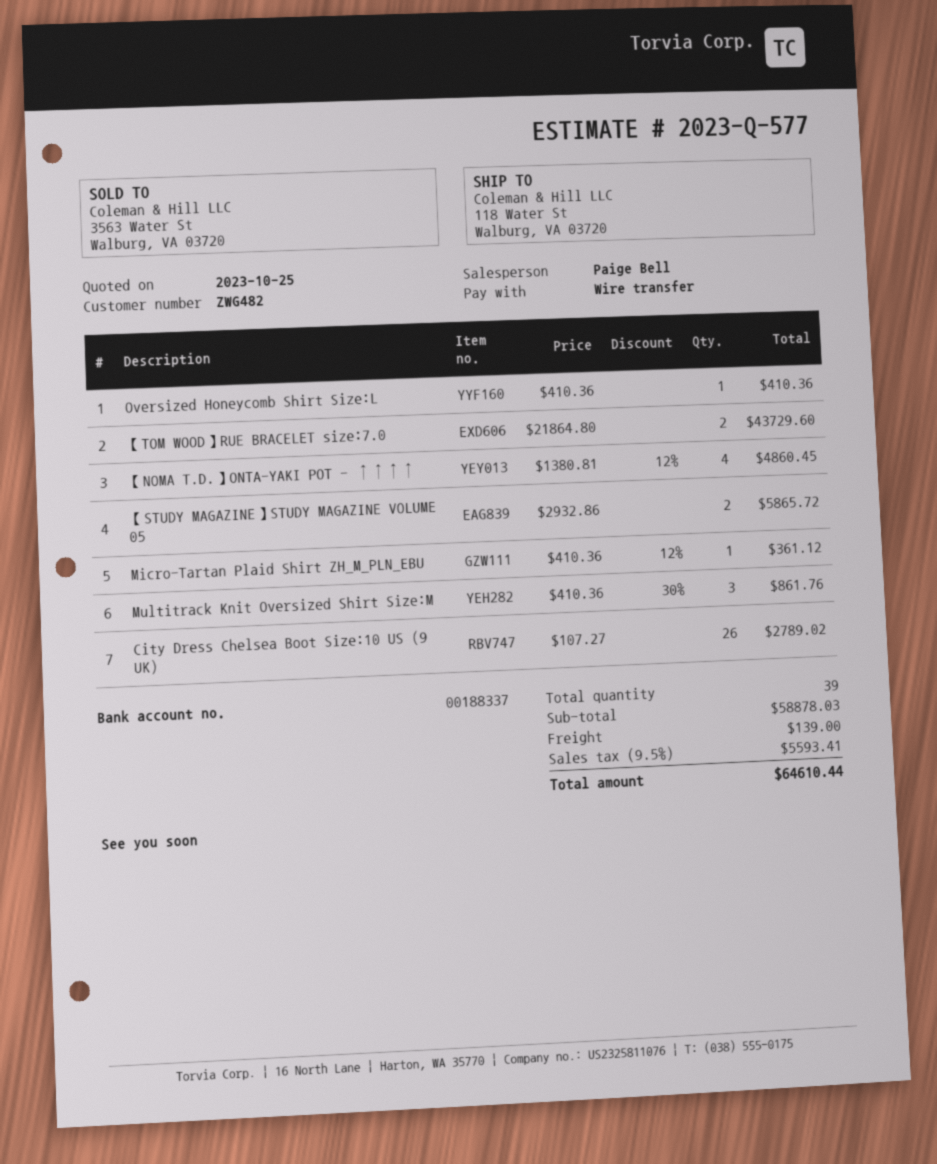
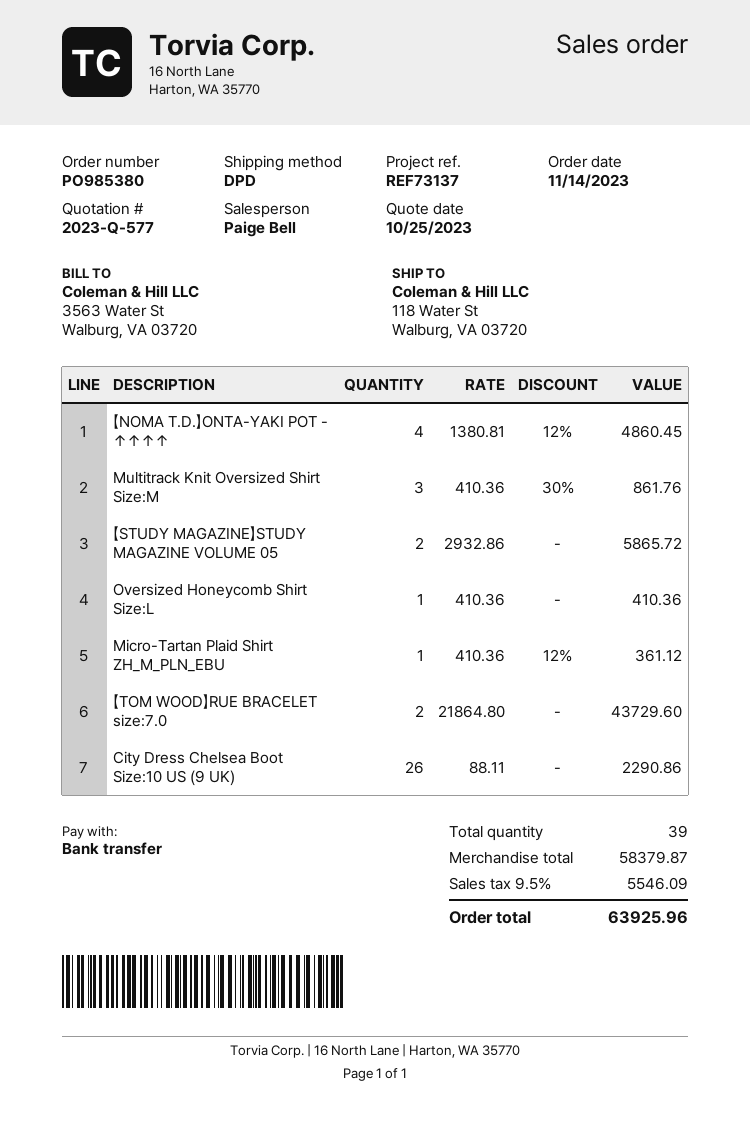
City Dress Chelsea Boot Size:10 US (9 UK): 26 x 107.27 = 2789.02 -> 26 x 88.11 = 2290.86
subtotal: 58878.03 -> 58379.87
shipping: 139.00 -> none
tax: 9.5% = 5593.41 -> 9.5% = 5546.09
total: 64610.44 -> 63925.96

